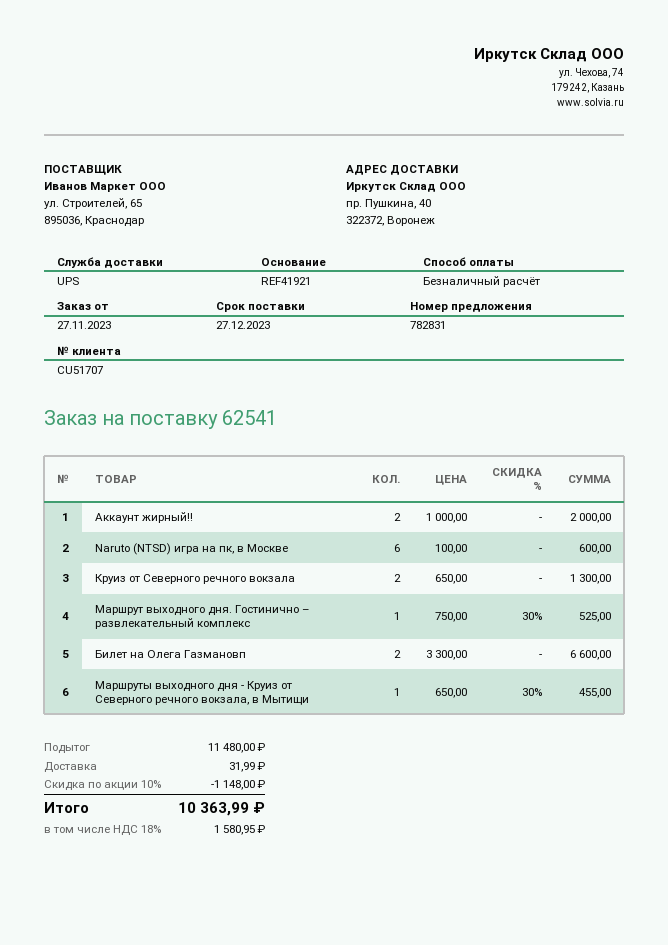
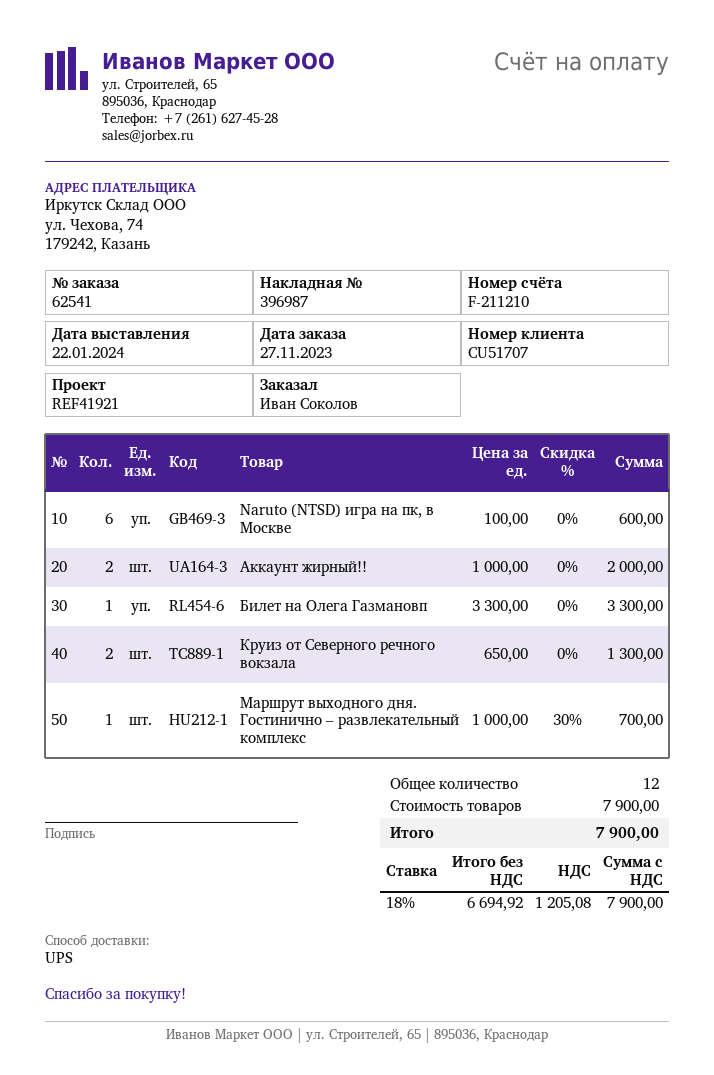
Маршрут выходного дня. Гостинично – развлекательный комплекс: 1 x 750.00 - 30% = 525.00 -> 1 x 1000.00 - 30% = 700.00
Билет на Олега Газмановп: 2 x 3300.00 = 6600.00 -> 1 x 3300.00 = 3300.00
Маршруты выходного дня - Круиз от Северного речного вокзала, в Мытищи: 1 x 650.00 - 30% = 455.00 -> none
subtotal: 11480.00 -> 7900.00
discount: 10% = 1148.00 -> none
shipping: 31.99 -> none
tax: 18% = 1580.95 -> 18% = 1205.08
total: 10363.99 -> 7900.00

